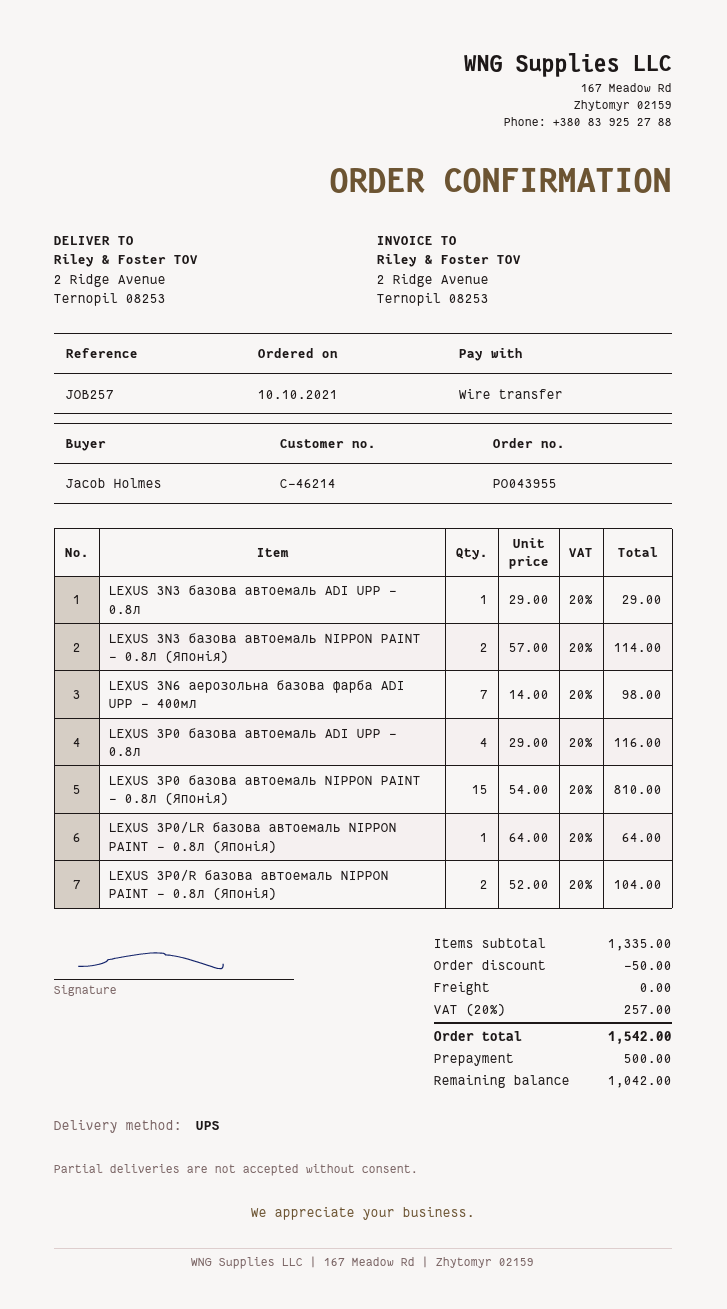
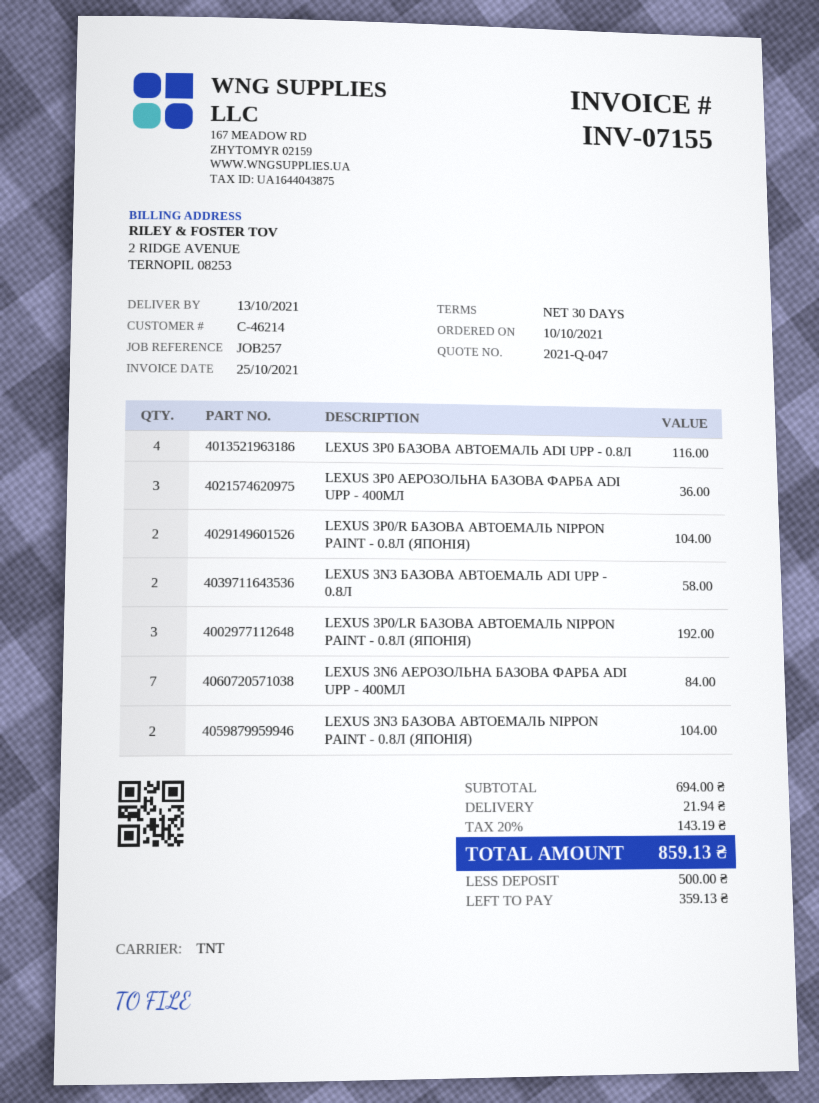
shipping method: UPS -> TNT
LEXUS 3N3 базова автоемаль ADI UPP - 0.8л: 1 for 29.00 -> 2 for 58.00
LEXUS 3N3 базова автоемаль NIPPON PAINT - 0.8л (Японія): 2 for 114.00 -> 2 for 104.00
LEXUS 3N6 аерозольна базова фарба ADI UPP - 400мл: 7 for 98.00 -> 7 for 84.00
LEXUS 3P0 базова автоемаль NIPPON PAINT - 0.8л (Японія): 15 for 810.00 -> none
LEXUS 3P0/LR базова автоемаль NIPPON PAINT - 0.8л (Японія): 1 for 64.00 -> 3 for 192.00
LEXUS 3P0 АЕРОЗОЛЬНА БАЗОВА ФАРБА ADI UPP - 400МЛ: none -> 3 for 36.00
subtotal: 1335.00 -> 694.00
discount: 50.00 -> none
shipping: 0.00 -> 21.94
tax: 20% = 257.00 -> 20% = 143.19
total: 1542.00 -> 859.13
balance: 1042.00 -> 359.13

